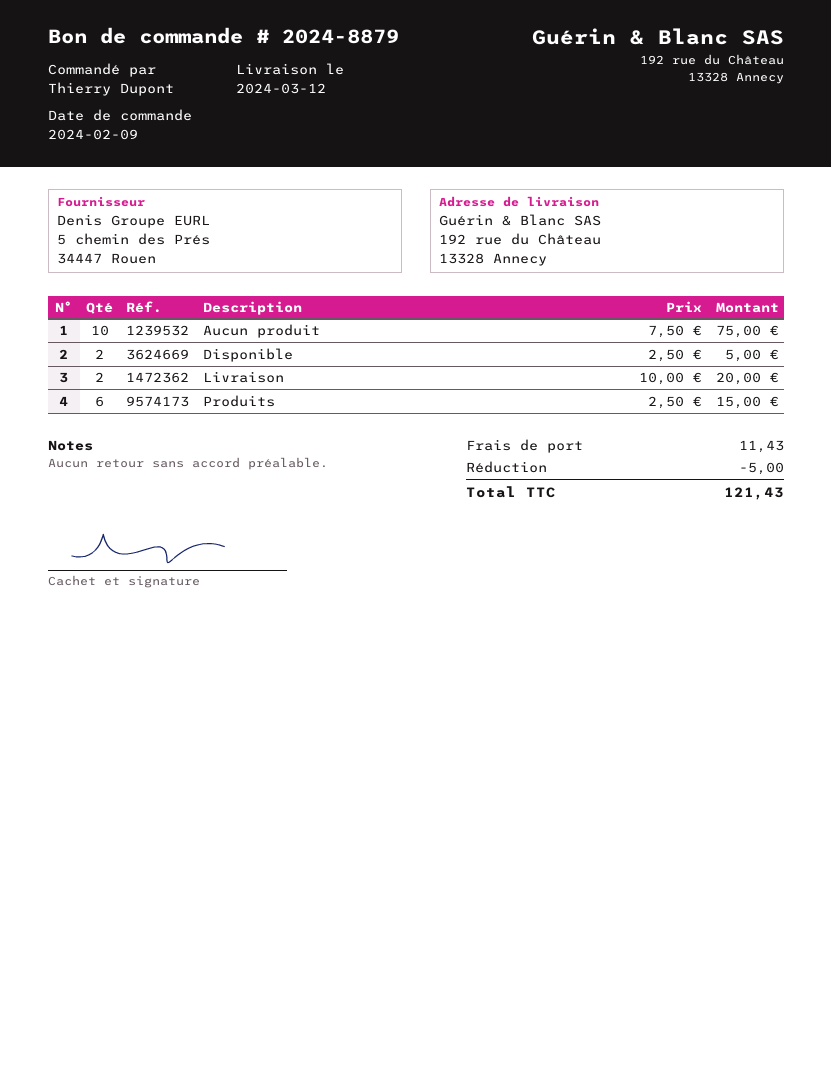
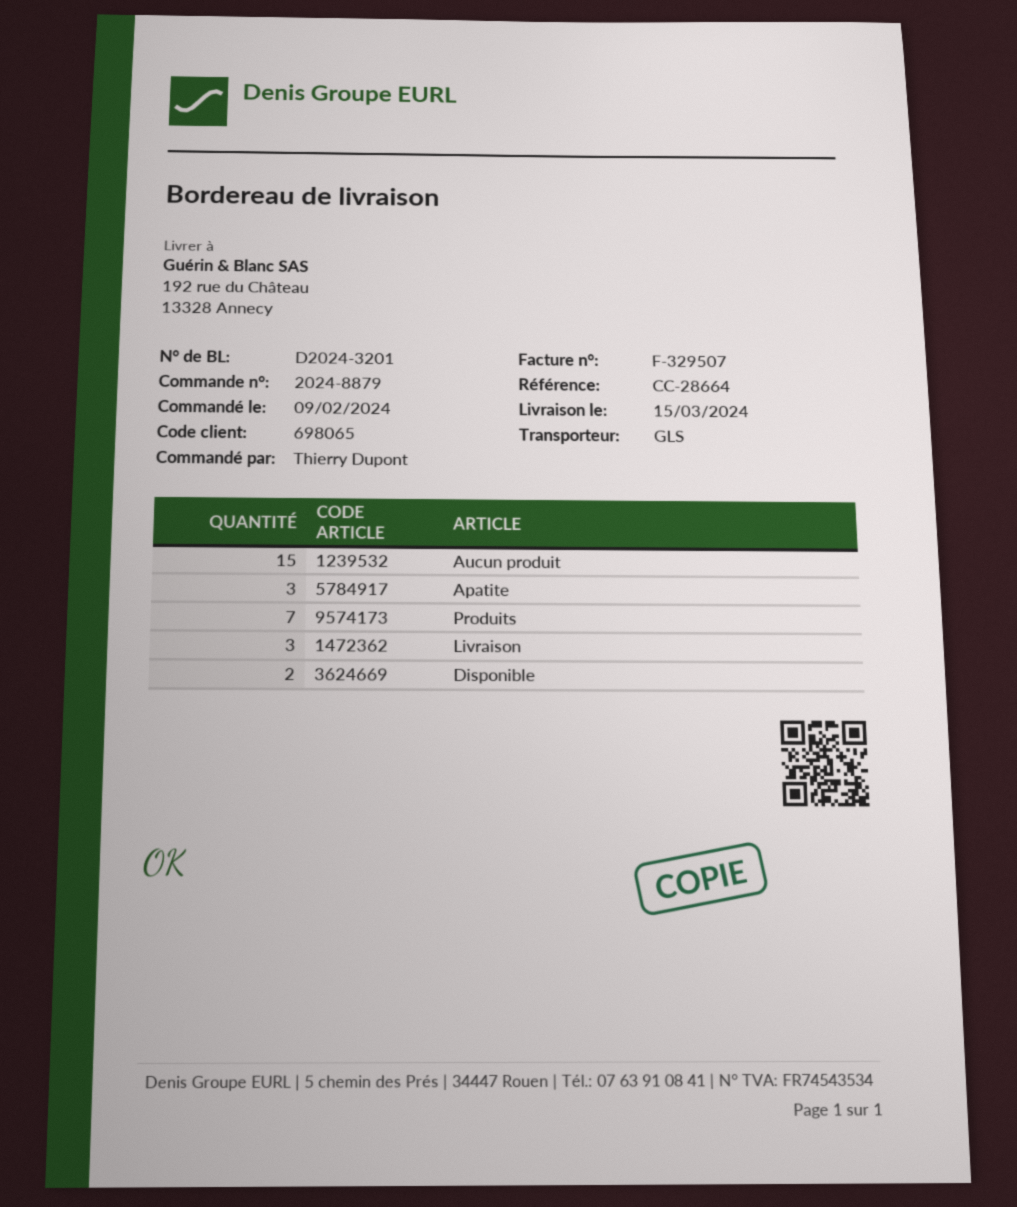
delivery date: 2024-03-12 -> 2024-03-15
Aucun produit: 10 -> 15
Livraison: 2 -> 3
Produits: 6 -> 7
Apatite: none -> 3

